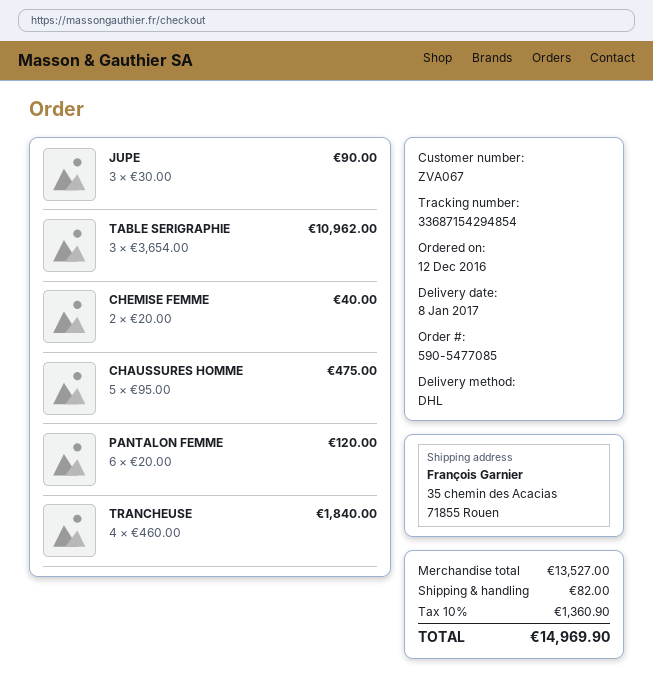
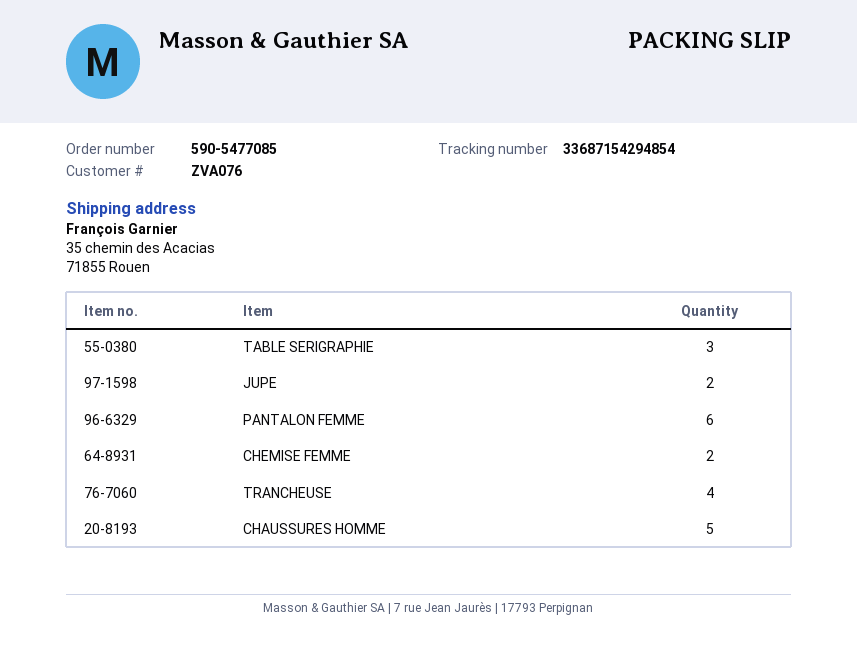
customer number: ZVA067 -> ZVA076
JUPE: 3 -> 2

